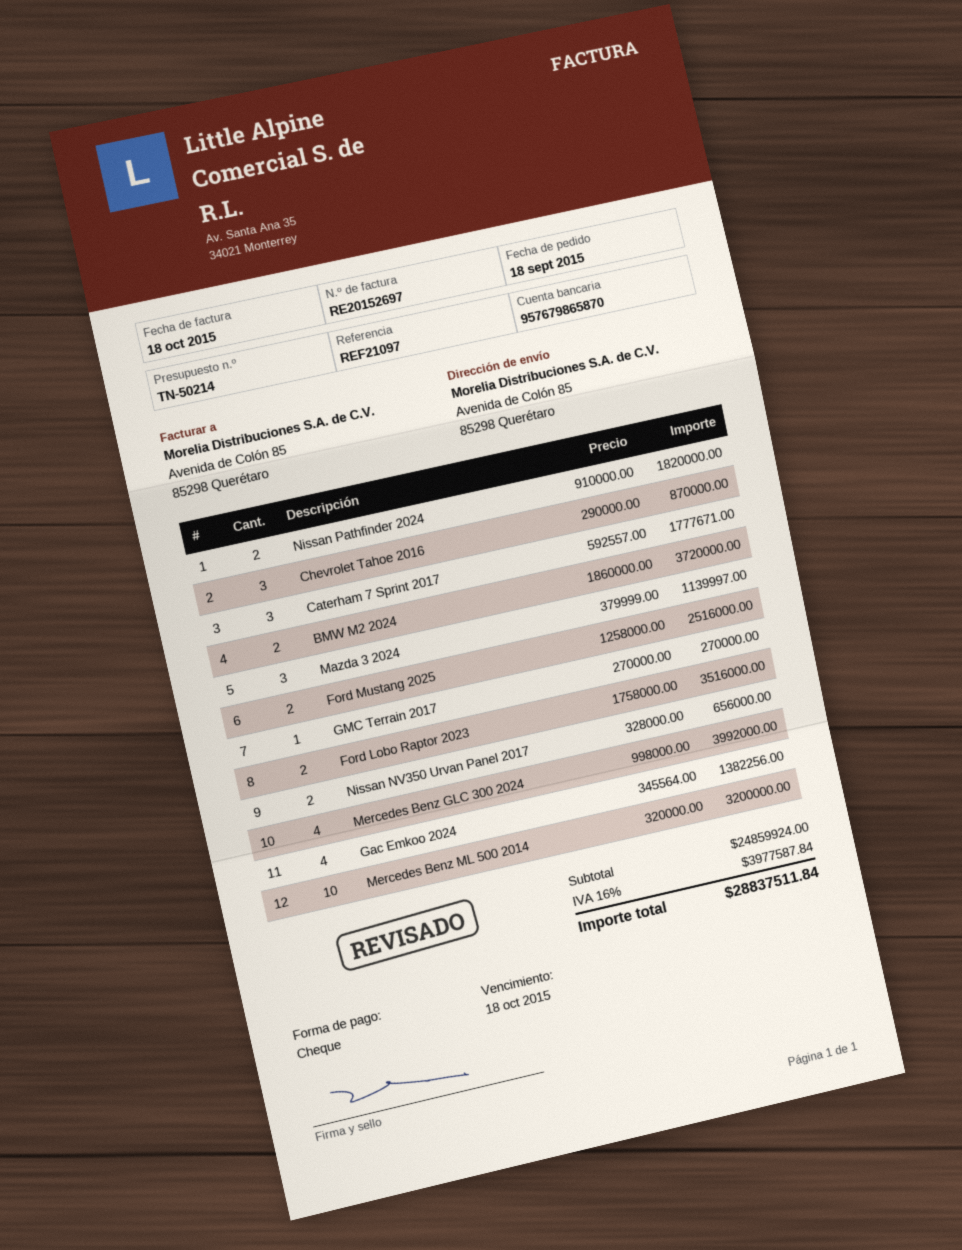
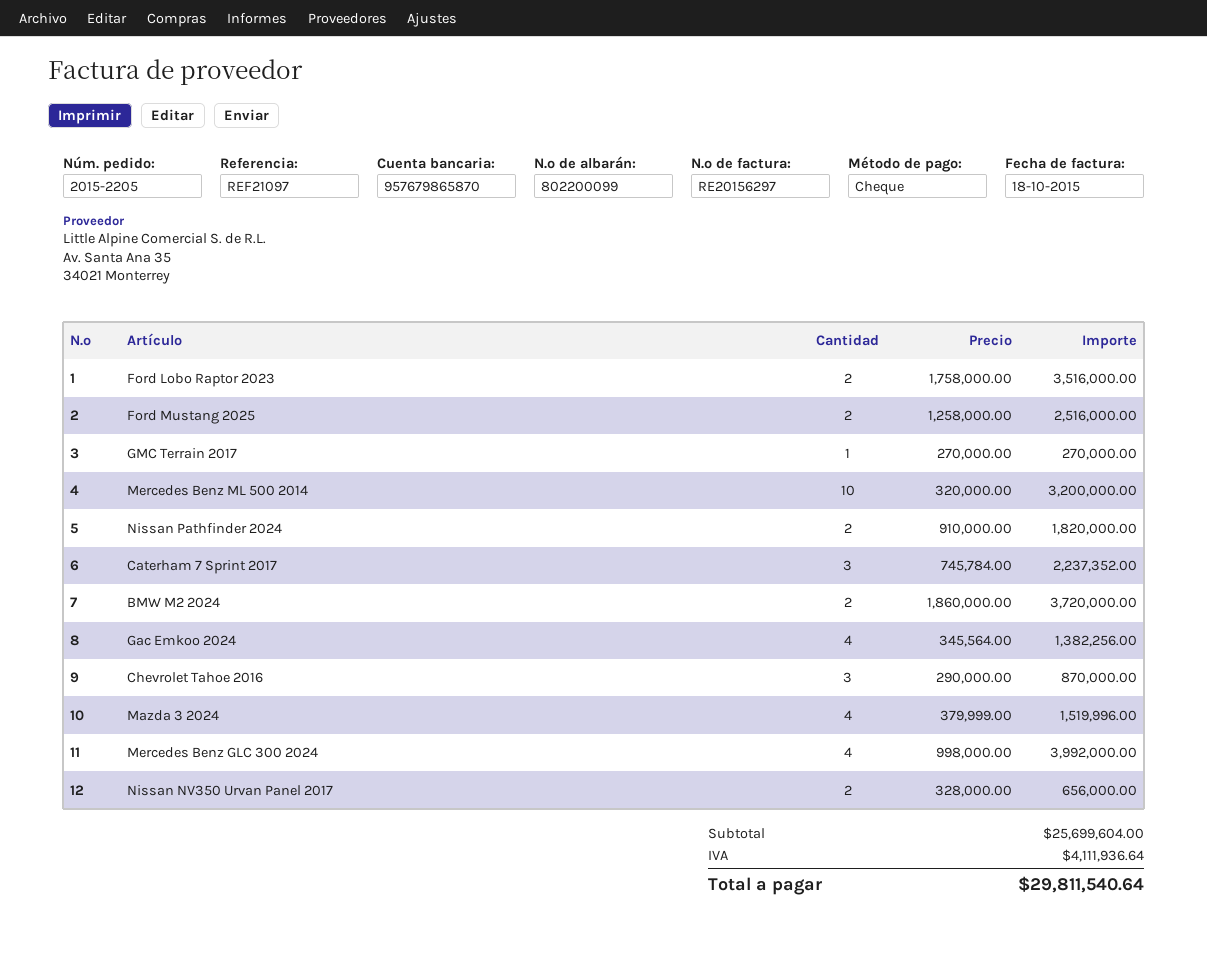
invoice number: RE20152697 -> RE20156297
Caterham 7 Sprint 2017: 3 x 592557.00 = 1777671.00 -> 3 x 745784.00 = 2237352.00
Mazda 3 2024: 3 x 379999.00 = 1139997.00 -> 4 x 379999.00 = 1519996.00
subtotal: 24859924.00 -> 25699604.00
tax: 3977587.84 -> 4111936.64
total: 28837511.84 -> 29811540.64

